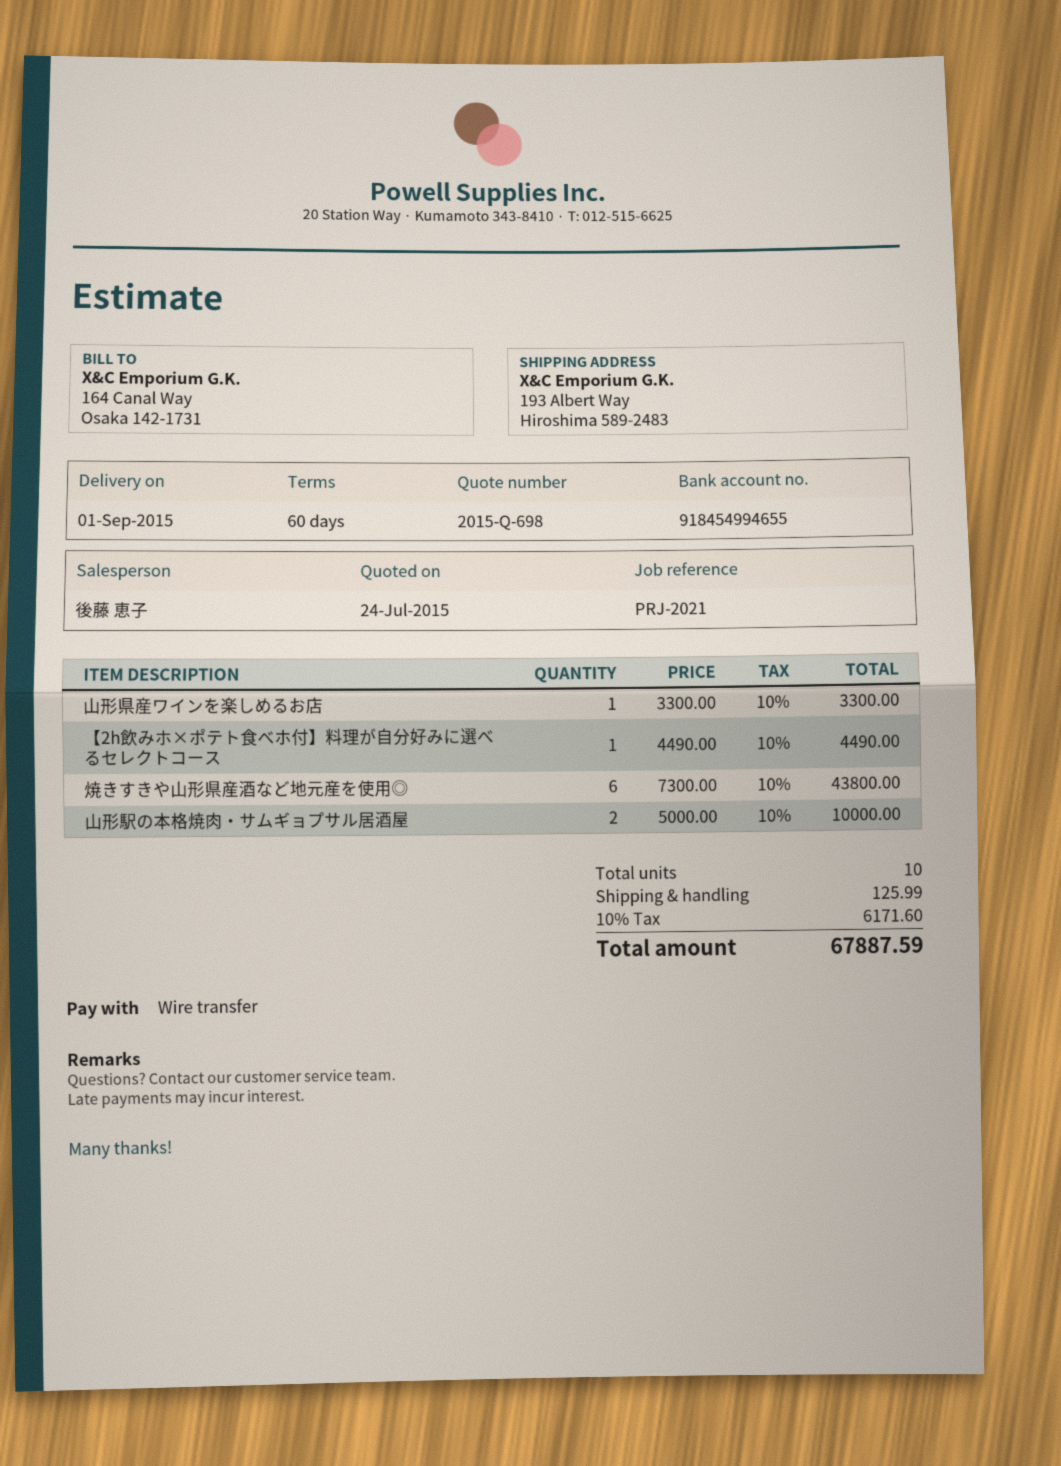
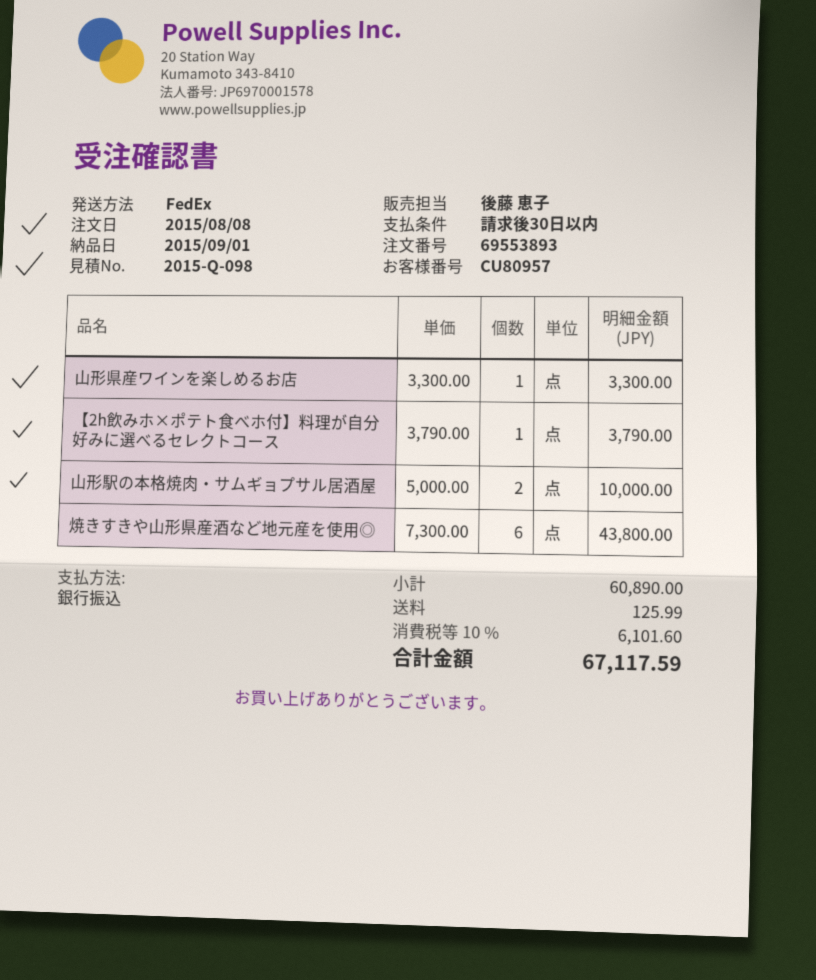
quote number: 2015-Q-698 -> 2015-Q-098
payment terms: 60 days -> 30 days
【2h飲みホ×ポテト食べホ付】料理が自分好みに選べるセレクトコース: 1 x 4490.00 = 4490.00 -> 1 x 3790.00 = 3790.00
tax: 10% = 6171.60 -> 10% = 6101.60
total: 67887.59 -> 67117.59

